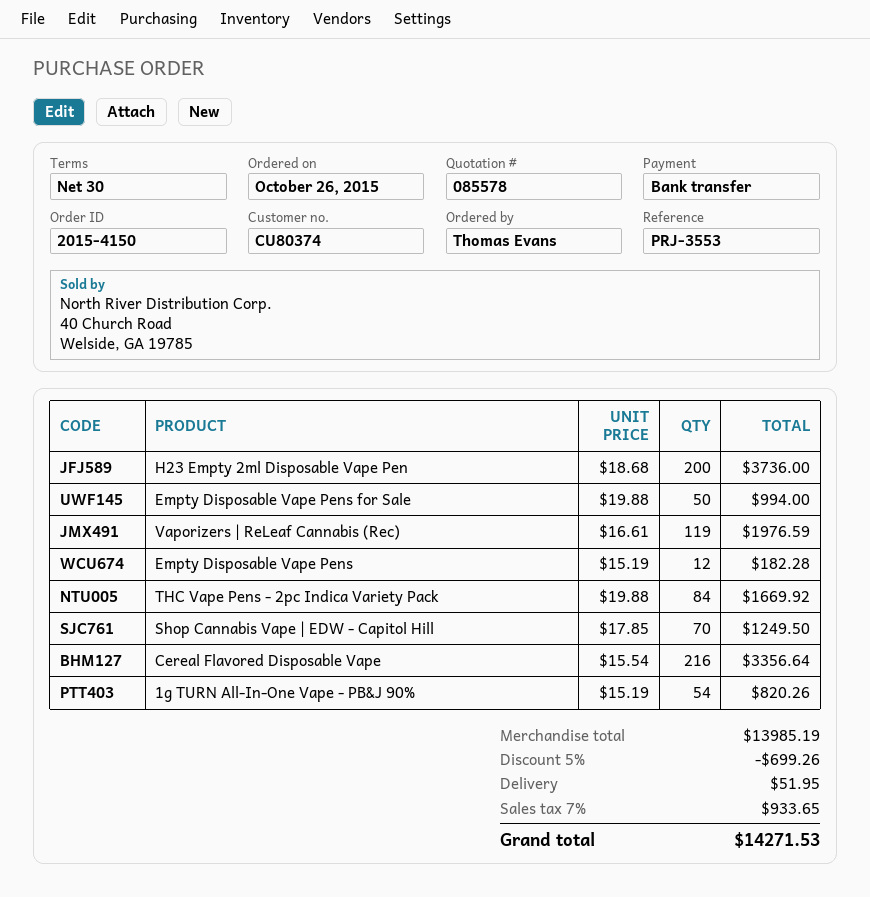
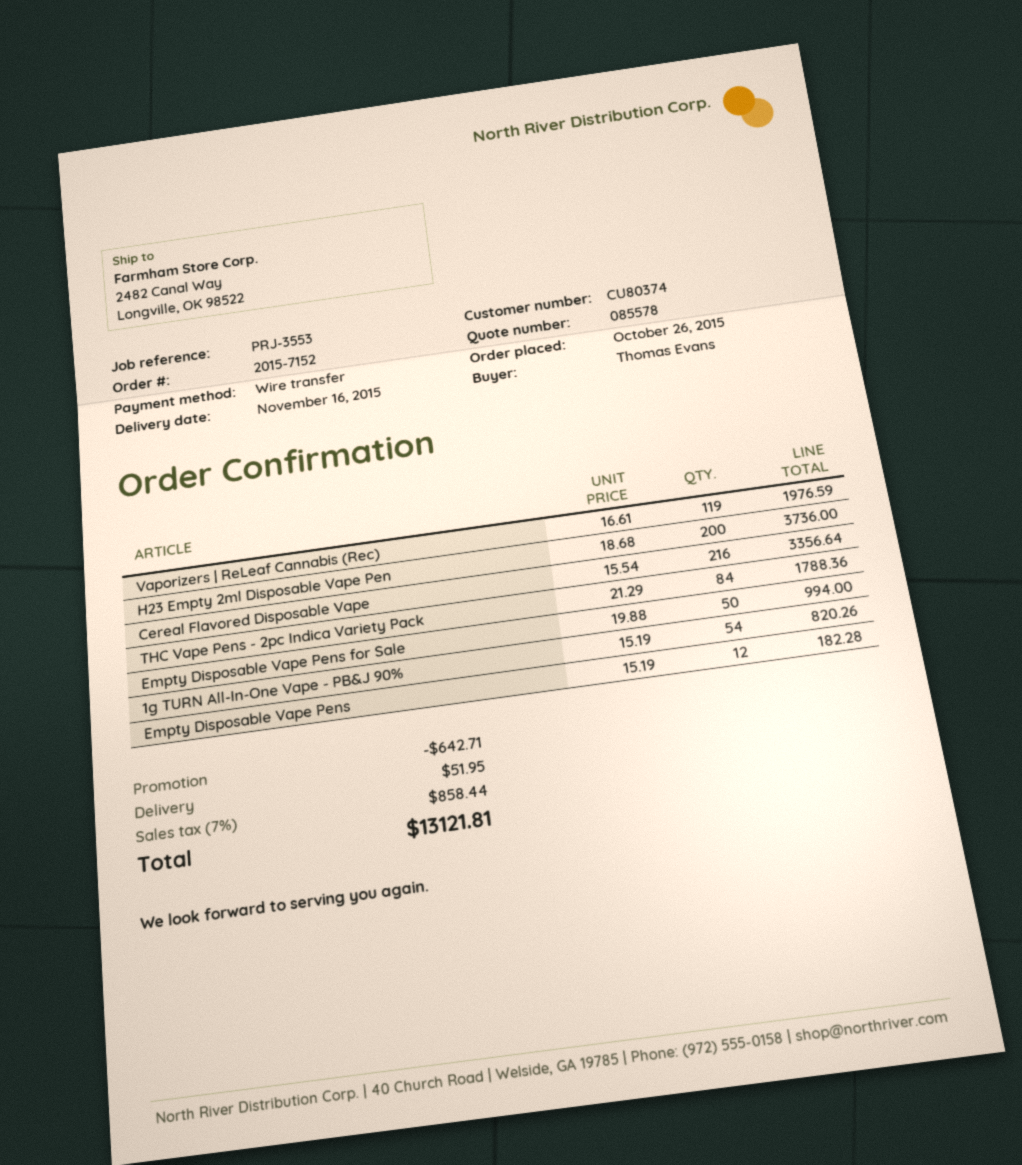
order number: 2015-4150 -> 2015-7152
THC Vape Pens - 2pc Indica Variety Pack: 84 x 19.88 = 1669.92 -> 84 x 21.29 = 1788.36
Shop Cannabis Vape | EDW - Capitol Hill: 70 x 17.85 = 1249.50 -> none
discount: 699.26 -> 642.71
tax: 7% = 933.65 -> 7% = 858.44
total: 14271.53 -> 13121.81

